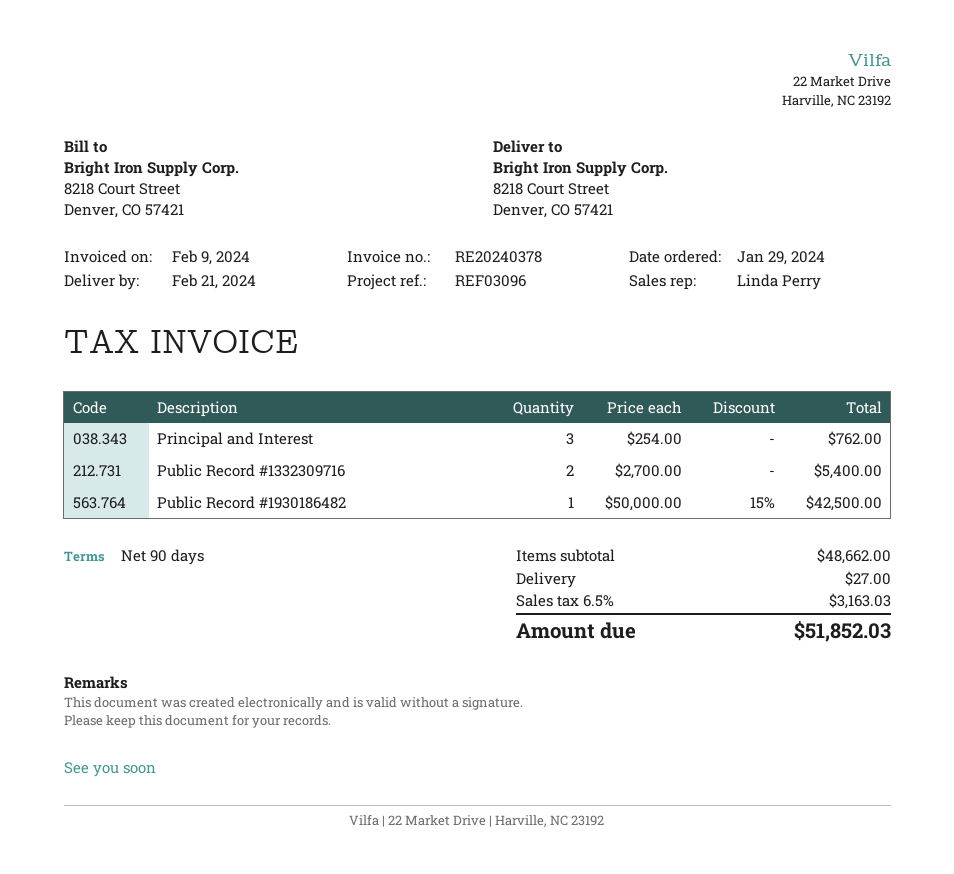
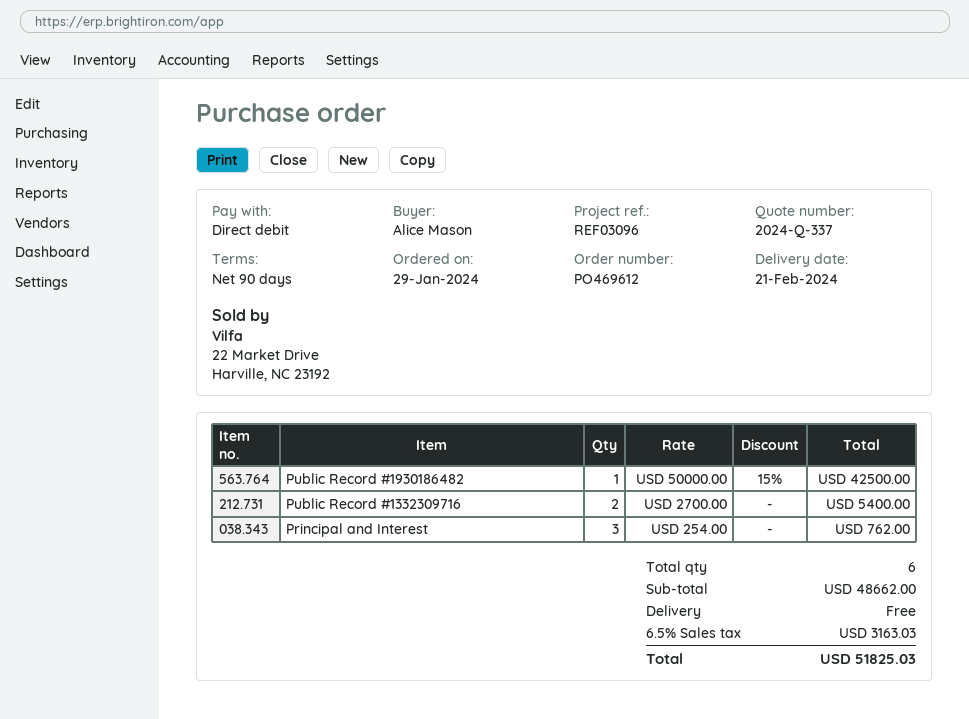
shipping: 27.00 -> 0.00
total: 51852.03 -> 51825.03

